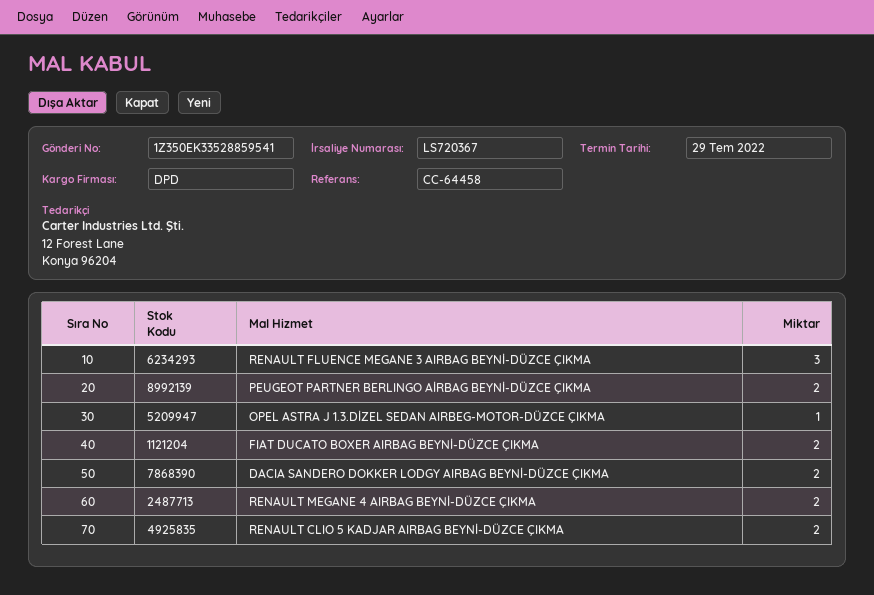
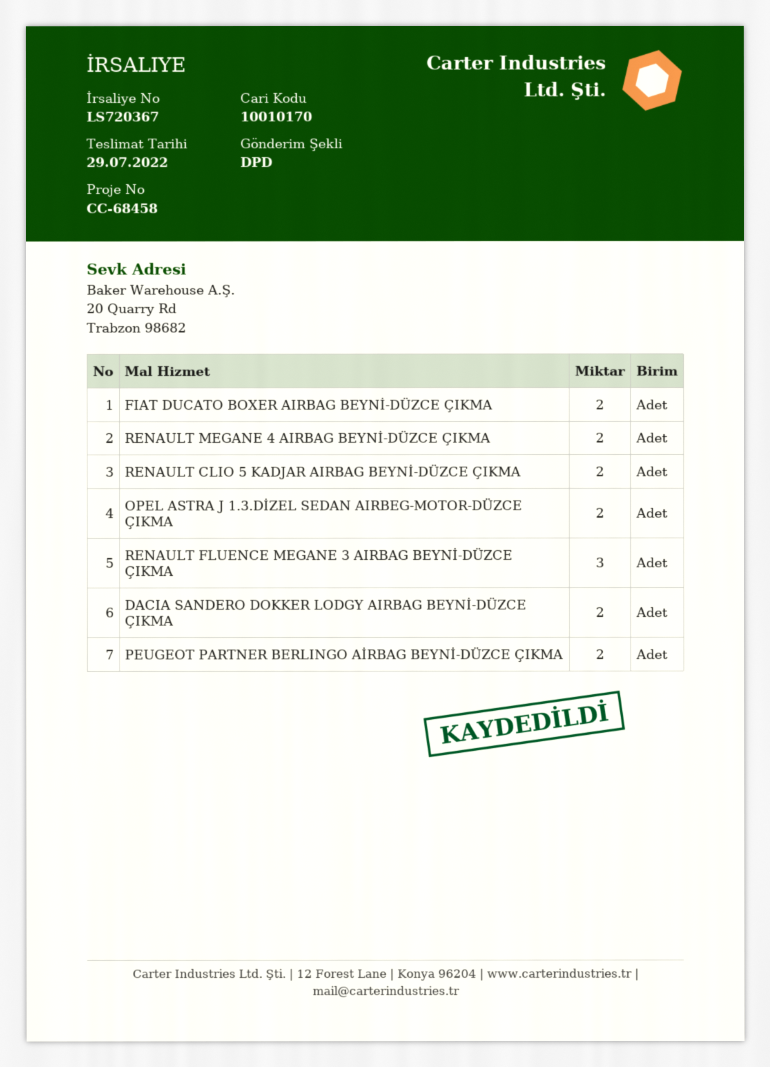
reference: CC-64458 -> CC-68458
OPEL ASTRA J 1.3.DİZEL SEDAN AIRBEG-MOTOR-DÜZCE ÇIKMA: 1 -> 2

